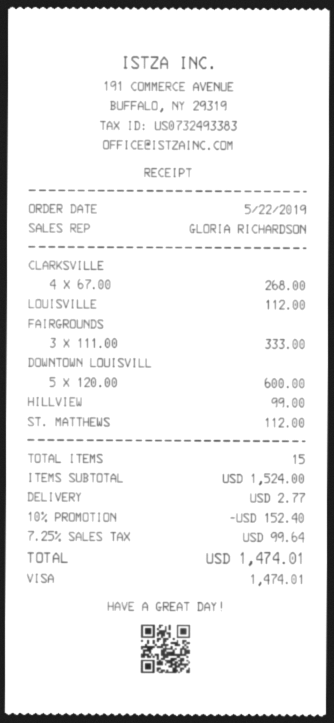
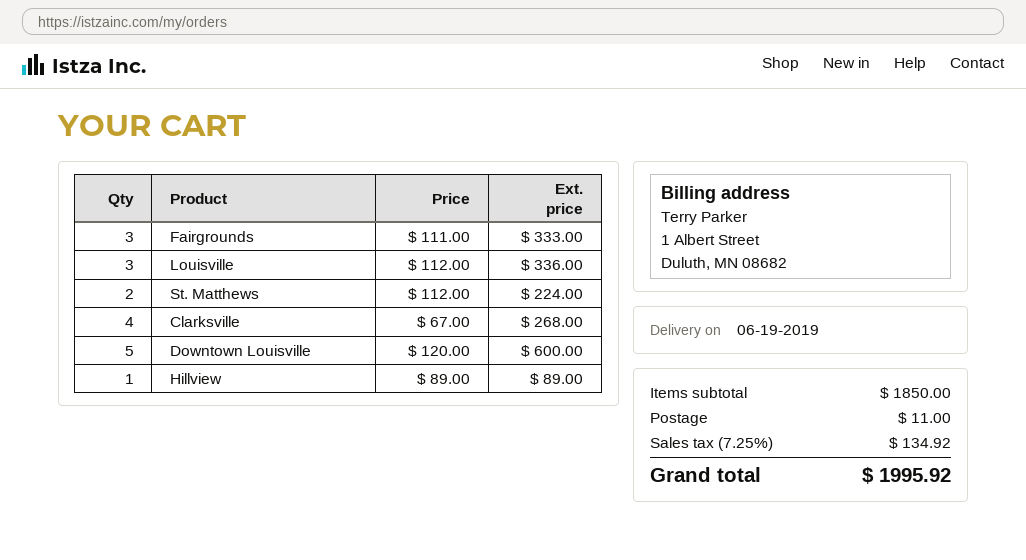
LOUISVILLE: 1 x 112.00 = 112.00 -> 3 x 112.00 = 336.00
HILLVIEW: 1 x 99.00 = 99.00 -> 1 x 89.00 = 89.00
ST. MATTHEWS: 1 x 112.00 = 112.00 -> 2 x 112.00 = 224.00
subtotal: 1524.00 -> 1850.00
discount: 10% = 152.40 -> none
shipping: 2.77 -> 11.00
tax: 7.25% = 99.64 -> 7.25% = 134.92
total: 1474.01 -> 1995.92

